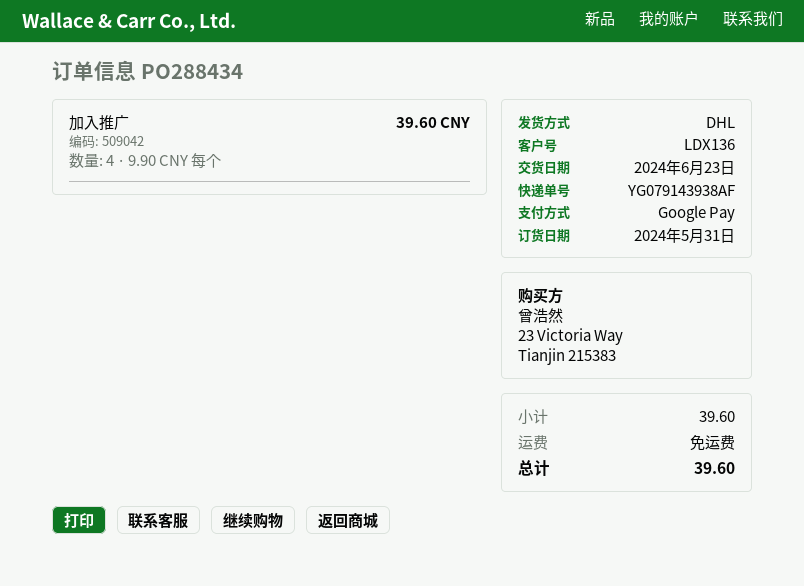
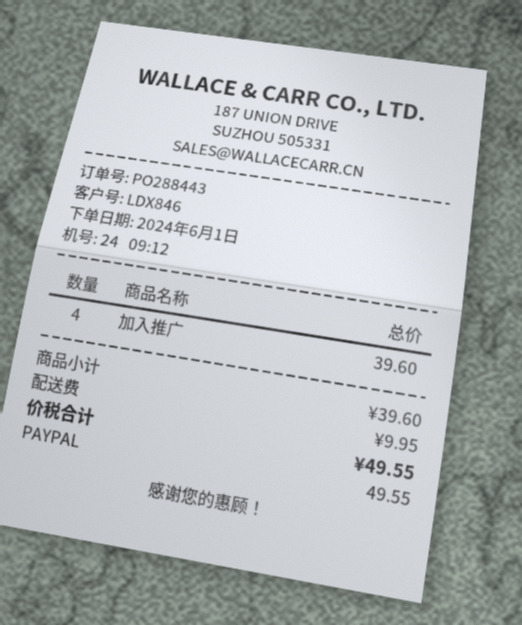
order number: PO288434 -> PO288443
order date: 2024-05-31 -> 2024-06-01
customer number: LDX136 -> LDX846
payment method: Google Pay -> PayPal
shipping: 0.00 -> 9.95
total: 39.60 -> 49.55

